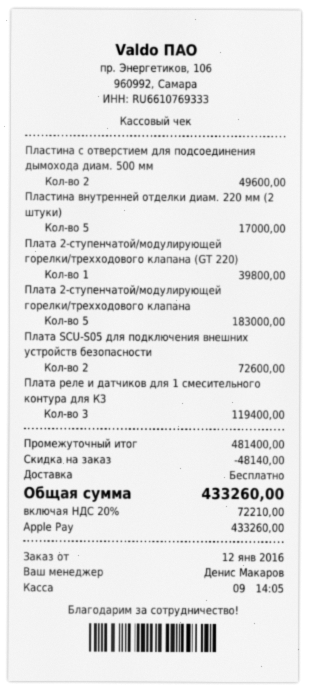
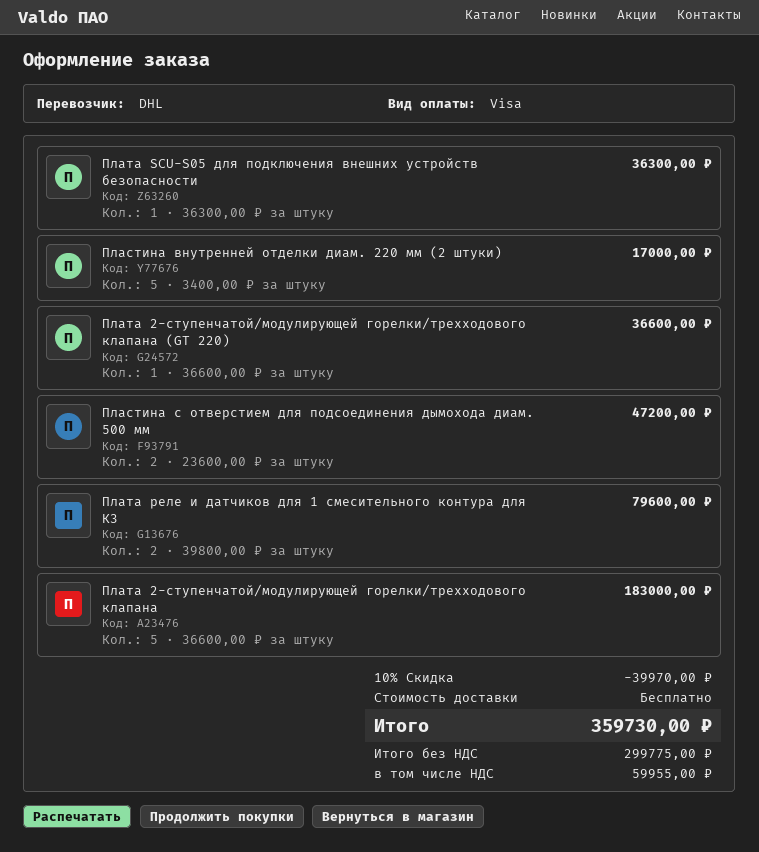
payment method: Apple Pay -> Visa
Пластина с отверстием для подсоединения дымохода диам. 500 мм: 2 for 49600.00 -> 2 for 47200.00
Плата 2-ступенчатой/модулирующей горелки/трехходового клапана (GT 220): 1 for 39800.00 -> 1 for 36600.00
Плата SCU-S05 для подключения внешних устройств безопасности: 2 for 72600.00 -> 1 for 36300.00
Плата реле и датчиков для 1 смесительного контура для К3: 3 for 119400.00 -> 2 for 79600.00
discount: 48140.00 -> 39970.00
tax: 72210.00 -> 59955.00
total: 433260.00 -> 359730.00

